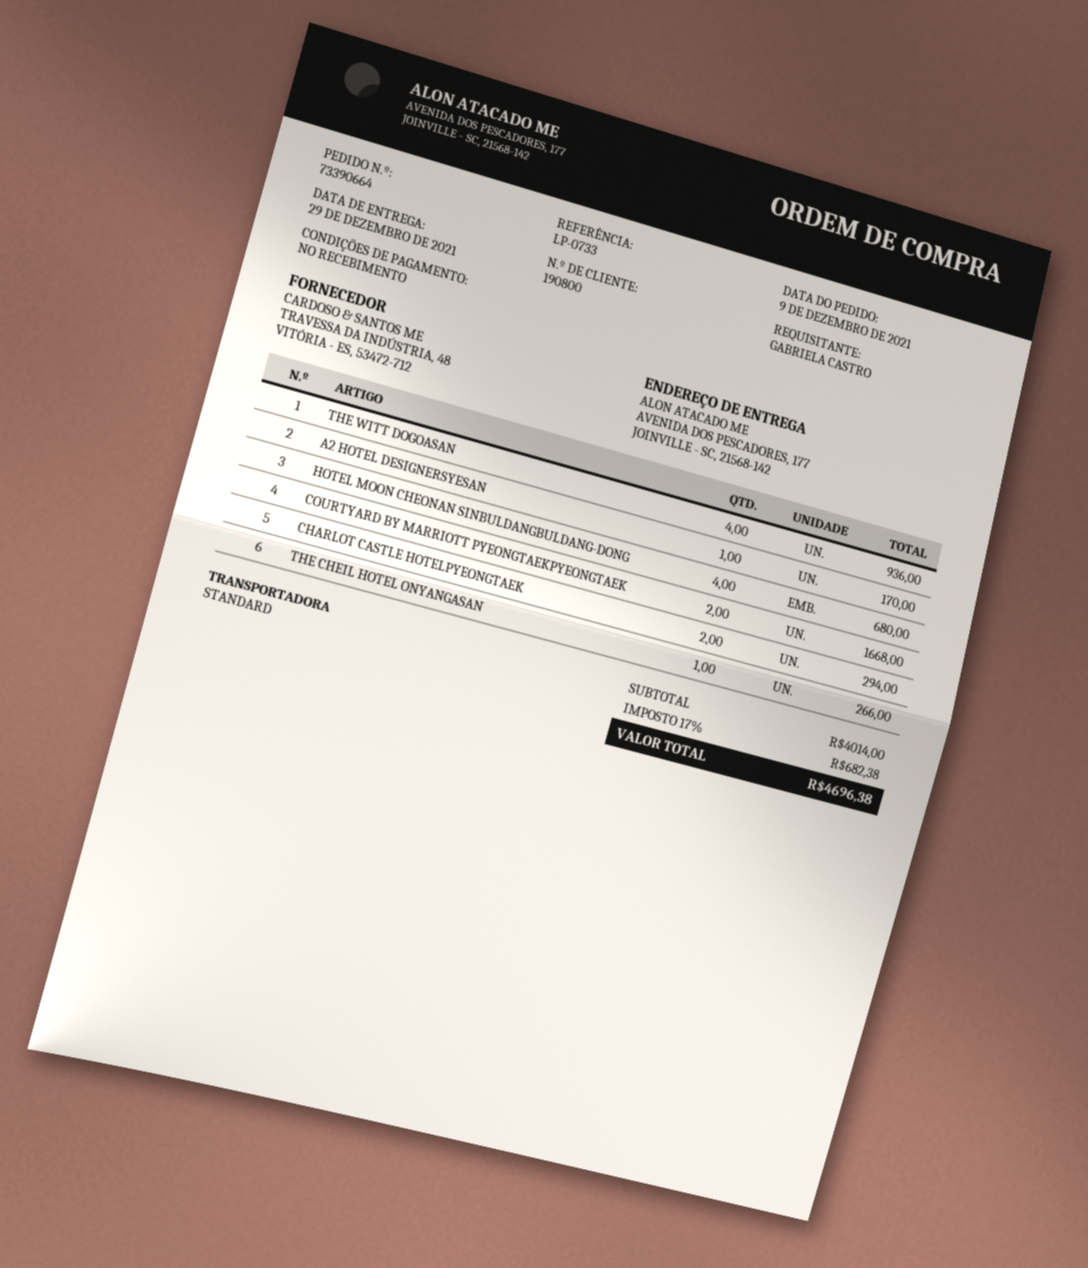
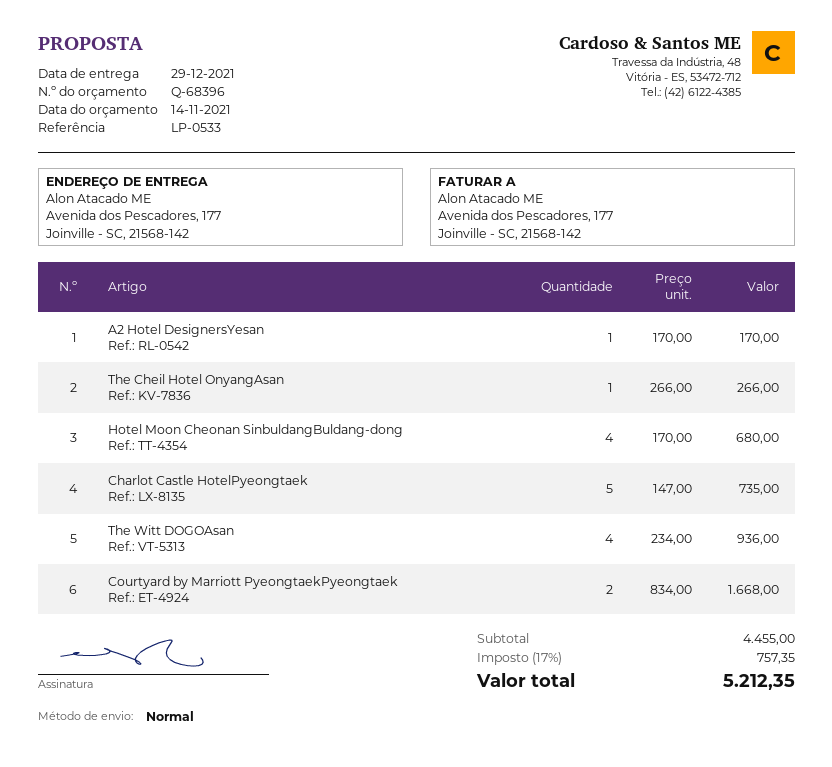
reference: LP-0733 -> LP-0533
CHARLOT CASTLE HOTELPYEONGTAEK: 2 for 294.00 -> 5 for 735.00
subtotal: 4014.00 -> 4455.00
tax: 17% = 682.38 -> 17% = 757.35
total: 4696.38 -> 5212.35

